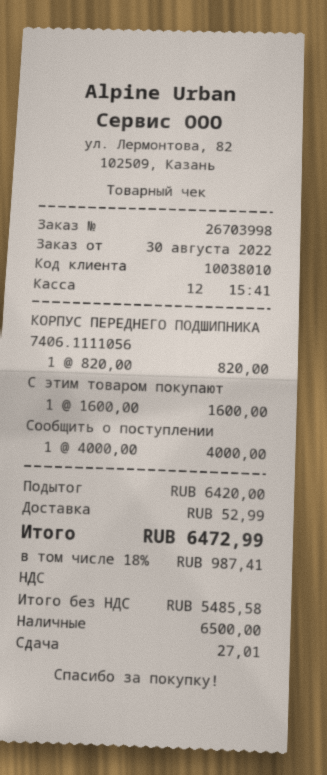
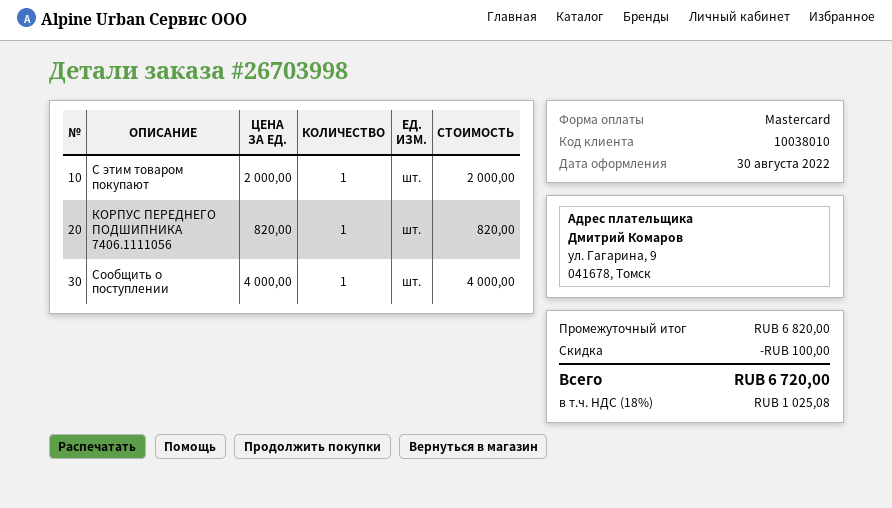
payment method: cash -> Mastercard
С этим товаром покупают: 1 x 1600.00 = 1600.00 -> 1 x 2000.00 = 2000.00
subtotal: 6420.00 -> 6820.00
discount: none -> 100.00
shipping: 52.99 -> none
tax: 18% = 987.41 -> 18% = 1025.08
total: 6472.99 -> 6720.00

